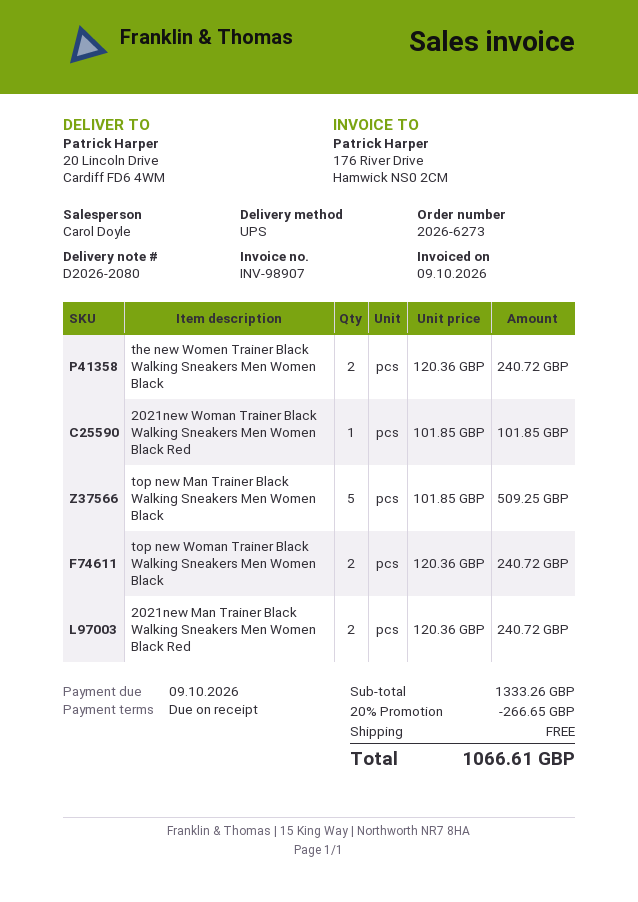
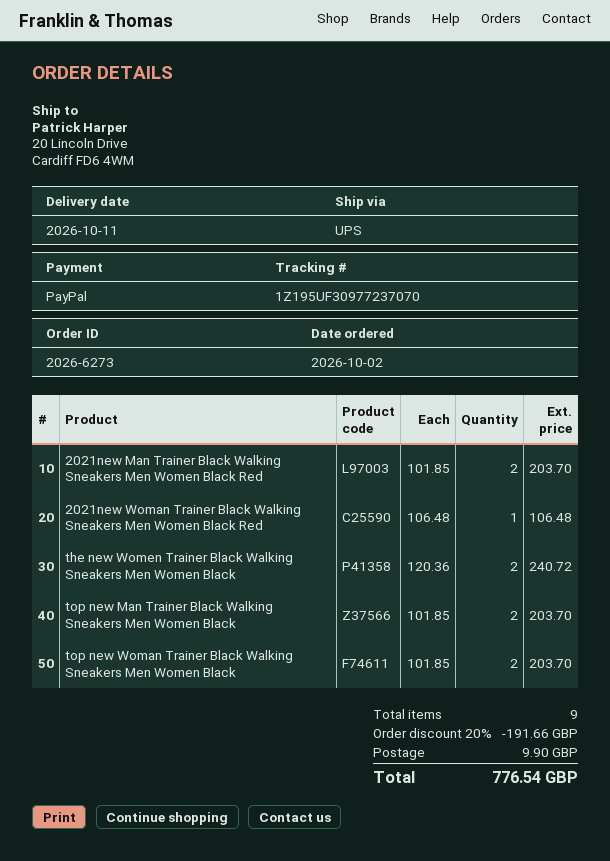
2021new Woman Trainer Black Walking Sneakers Men Women Black Red: 1 x 101.85 = 101.85 -> 1 x 106.48 = 106.48
top new Man Trainer Black Walking Sneakers Men Women Black: 5 x 101.85 = 509.25 -> 2 x 101.85 = 203.70
top new Woman Trainer Black Walking Sneakers Men Women Black: 2 x 120.36 = 240.72 -> 2 x 101.85 = 203.70
2021new Man Trainer Black Walking Sneakers Men Women Black Red: 2 x 120.36 = 240.72 -> 2 x 101.85 = 203.70
discount: 20% = 266.65 -> 20% = 191.66
shipping: 0.00 -> 9.90
total: 1066.61 -> 776.54

